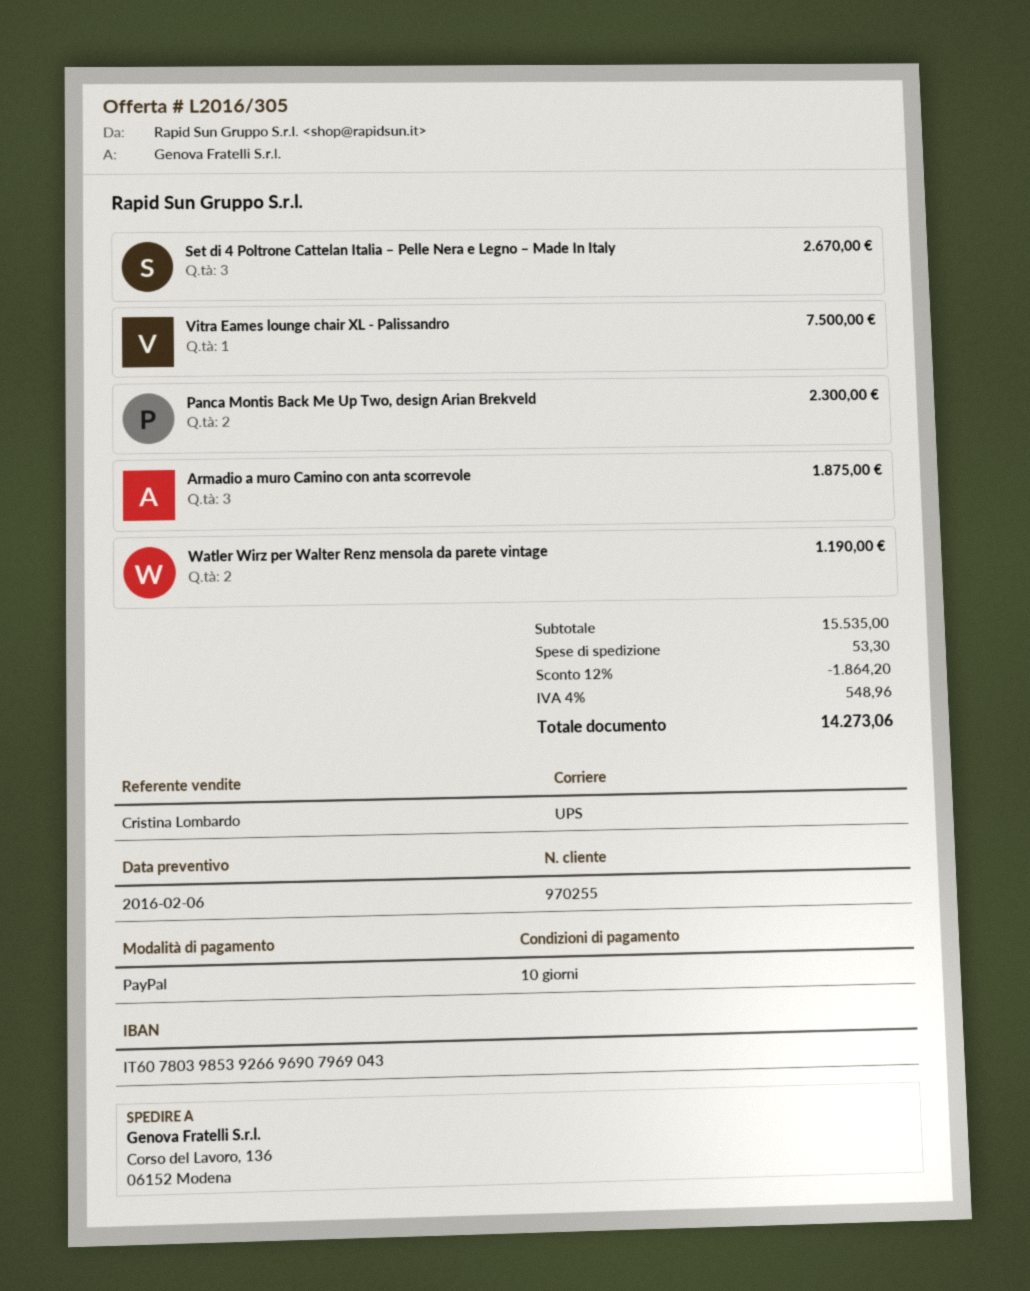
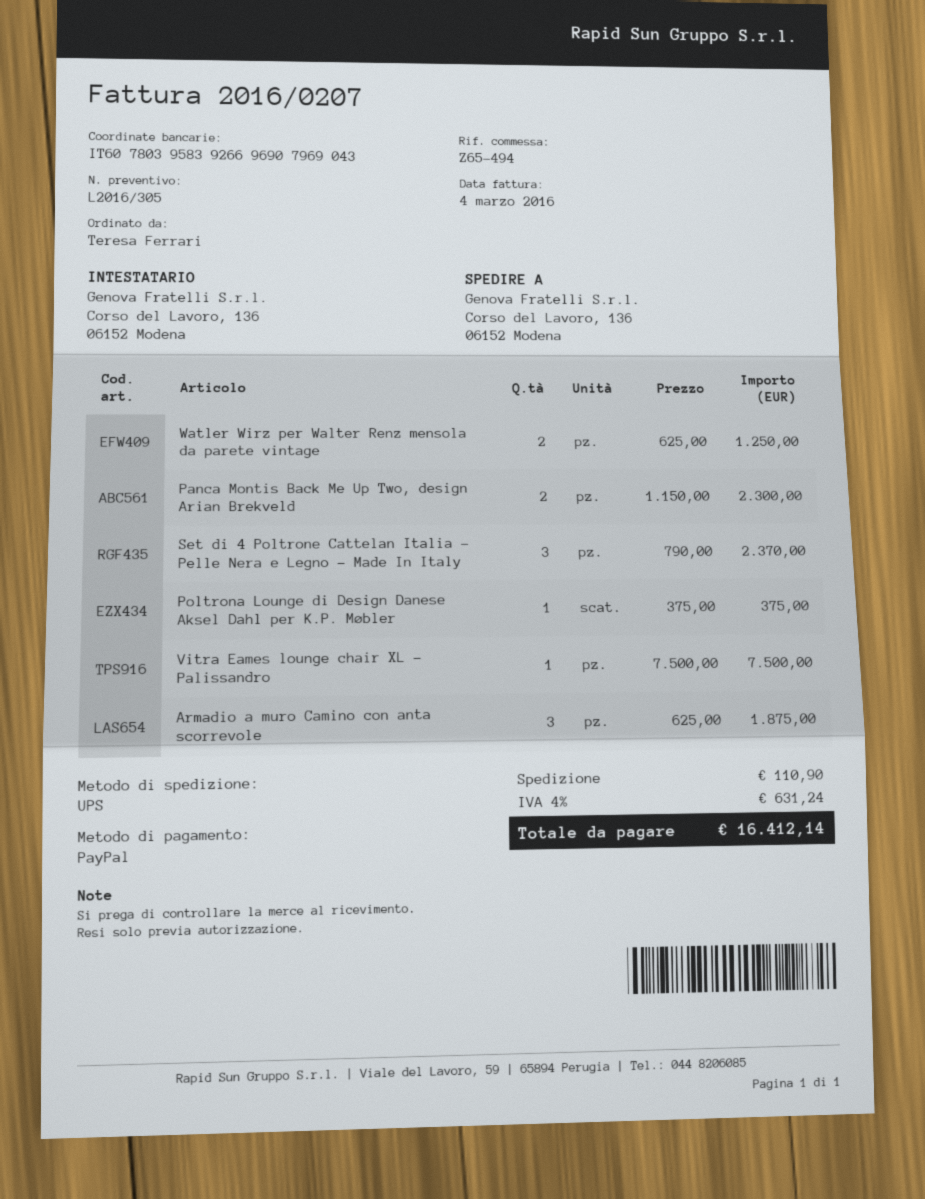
bank account: IT6078039853926696907969043 -> IT6078039583926696907969043
Set di 4 Poltrone Cattelan Italia – Pelle Nera e Legno – Made In Italy: 3 for 2670.00 -> 3 for 2370.00
Watler Wirz per Walter Renz mensola da parete vintage: 2 for 1190.00 -> 2 for 1250.00
Poltrona Lounge di Design Danese Aksel Dahl per K.P. Møbler: none -> 1 for 375.00
discount: 12% = 1864.20 -> none
shipping: 53.30 -> 110.90
tax: 4% = 548.96 -> 4% = 631.24
total: 14273.06 -> 16412.14

